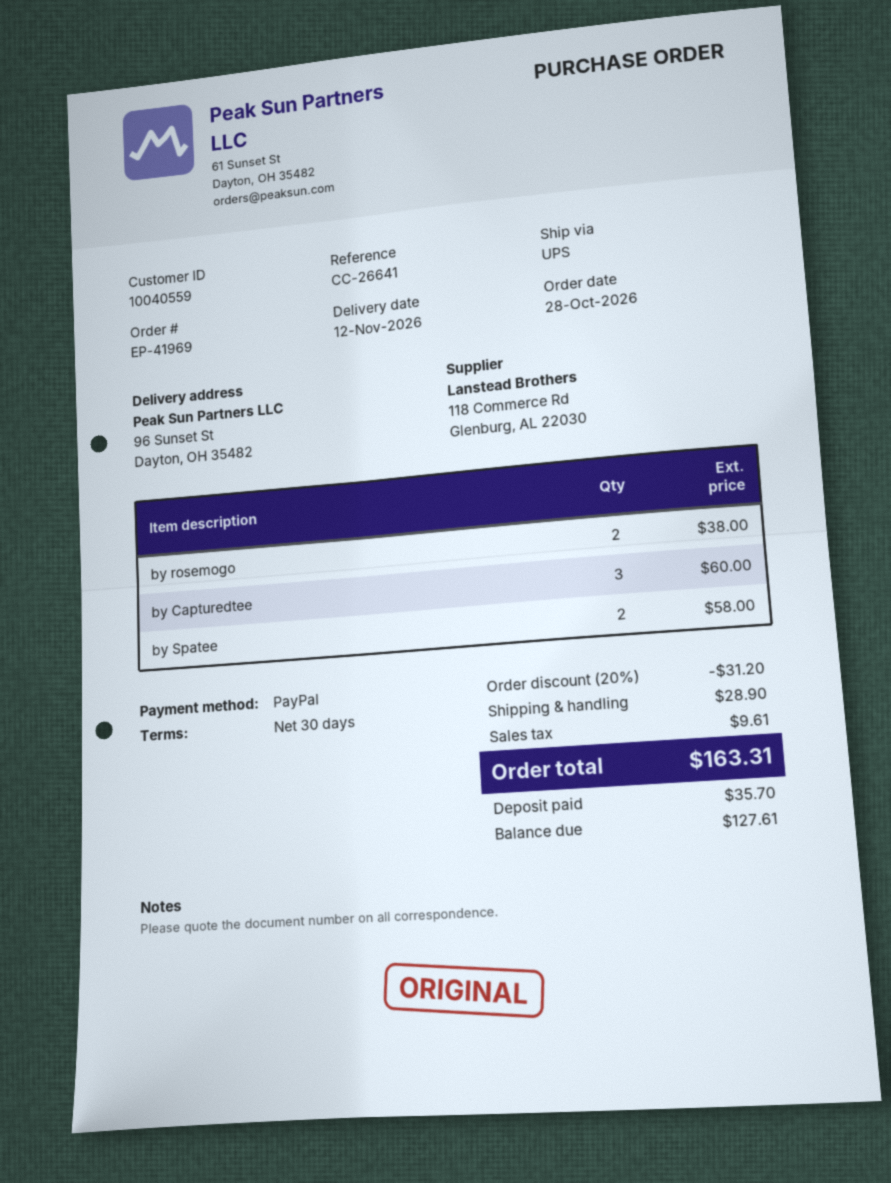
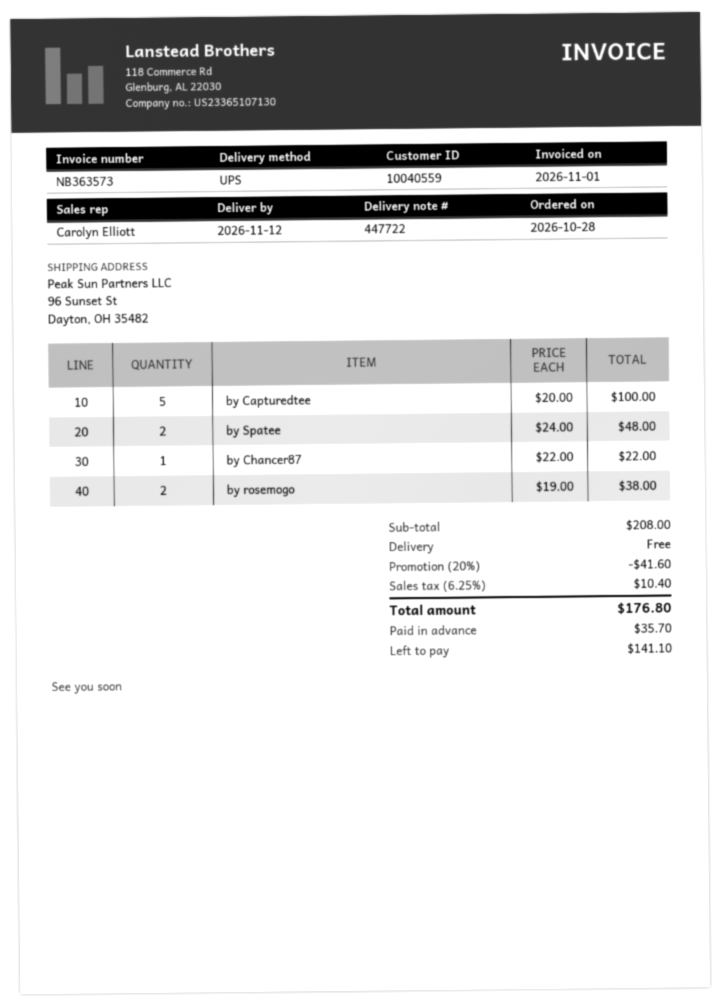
by Capturedtee: 3 for 60.00 -> 5 for 100.00
by Spatee: 2 for 58.00 -> 2 for 48.00
by Chancer87: none -> 1 for 22.00
discount: 20% = 31.20 -> 20% = 41.60
shipping: 28.90 -> 0.00
tax: 9.61 -> 10.40
total: 163.31 -> 176.80
balance: 127.61 -> 141.10

